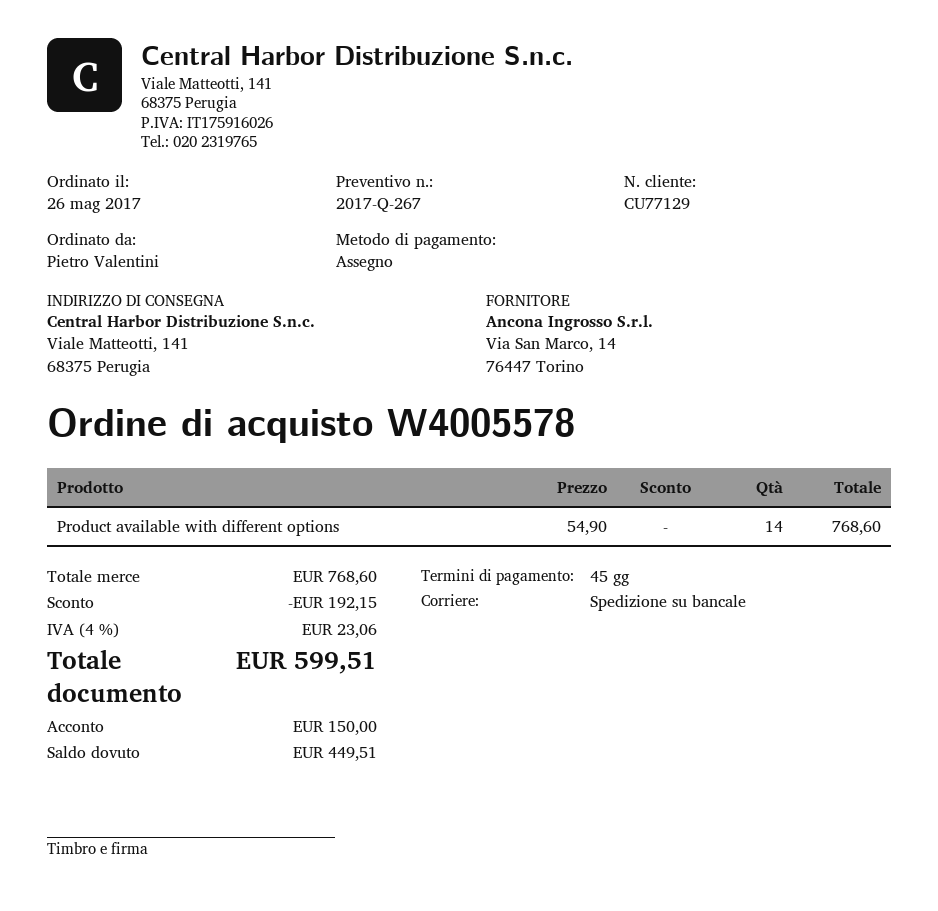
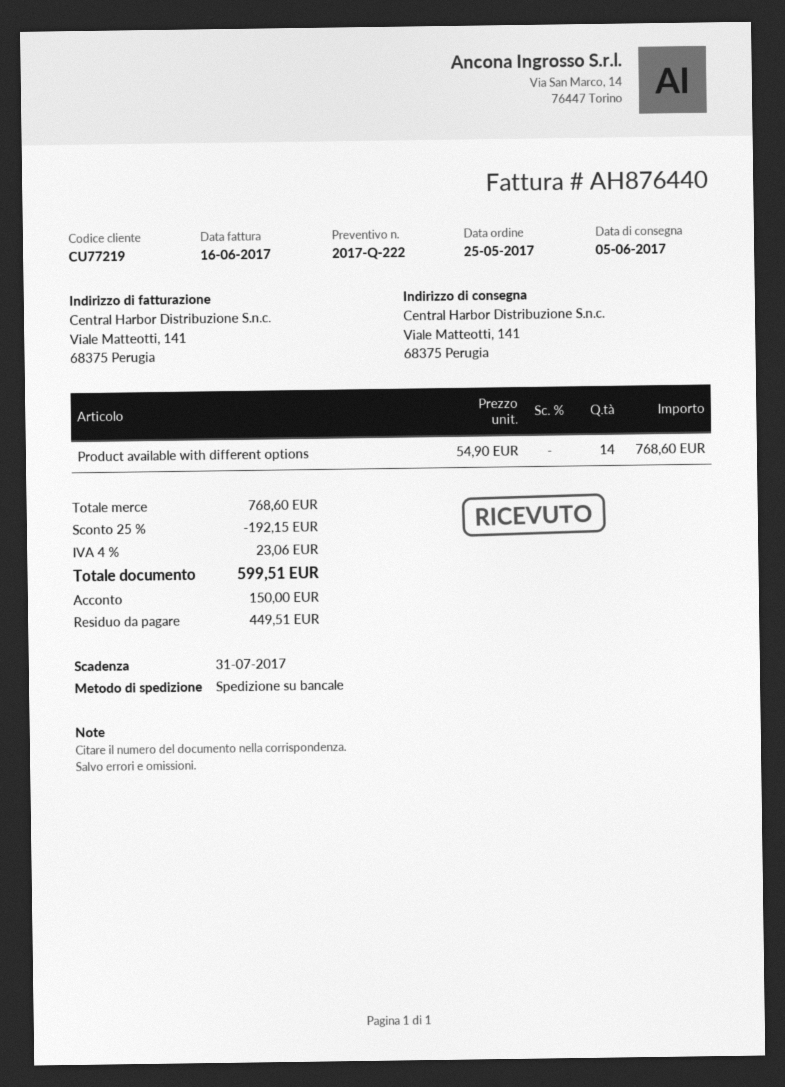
quote number: 2017-Q-267 -> 2017-Q-222
order date: 2017-05-26 -> 2017-05-25
customer number: CU77129 -> CU77219

